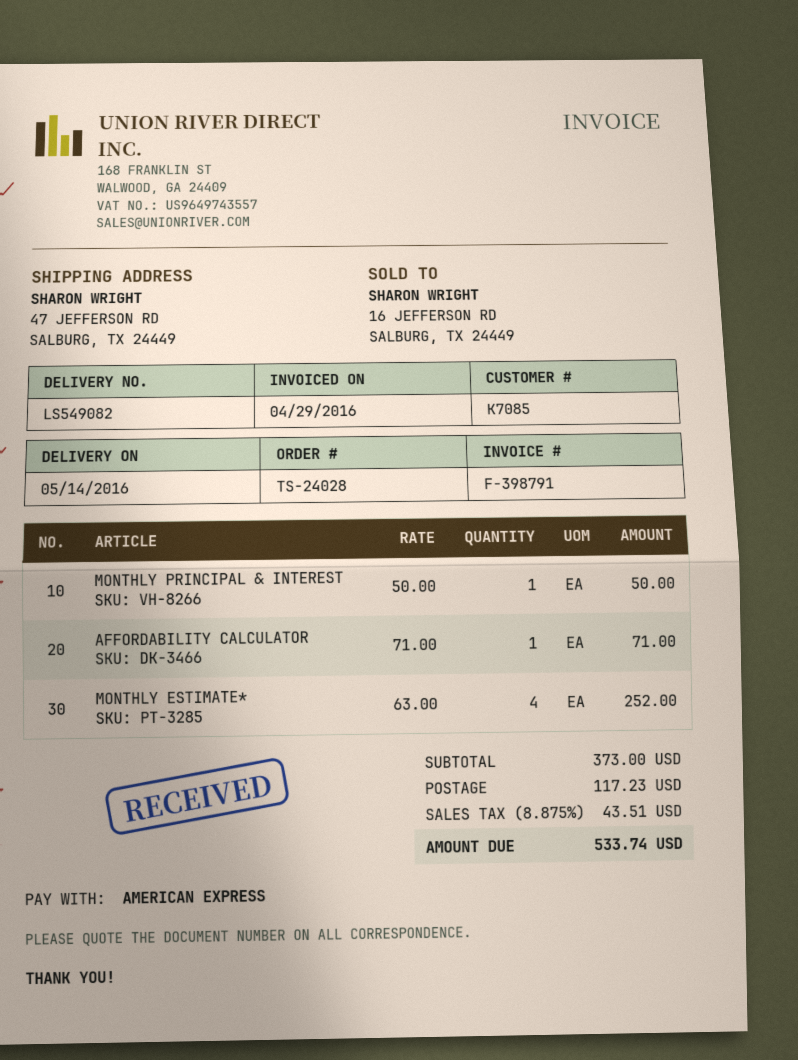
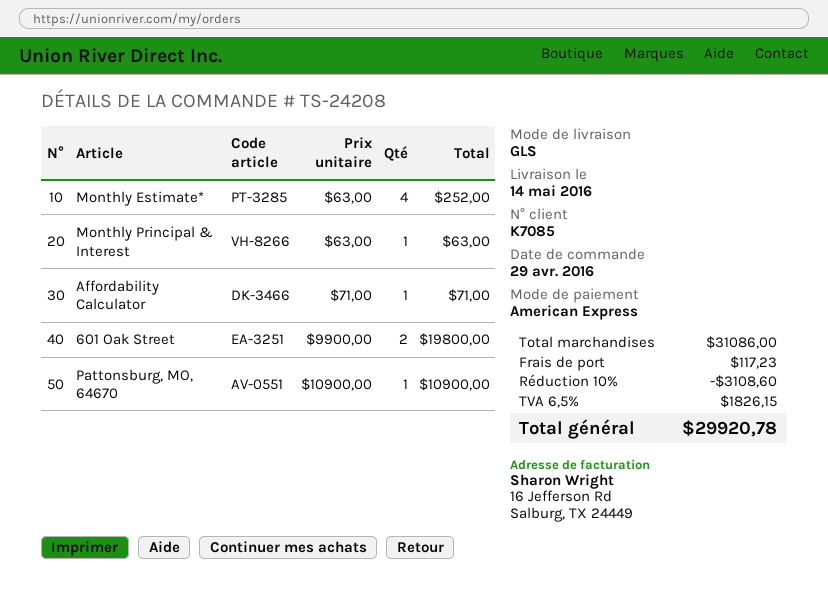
order number: TS-24028 -> TS-24208
MONTHLY PRINCIPAL & INTEREST: 1 x 50.00 = 50.00 -> 1 x 63.00 = 63.00
601 Oak Street: none -> 2 x 9900.00 = 19800.00
Pattonsburg, MO, 64670: none -> 1 x 10900.00 = 10900.00
subtotal: 373.00 -> 31086.00
discount: none -> 10% = 3108.60
tax: 8.875% = 43.51 -> 6.5% = 1826.15
total: 533.74 -> 29920.78

